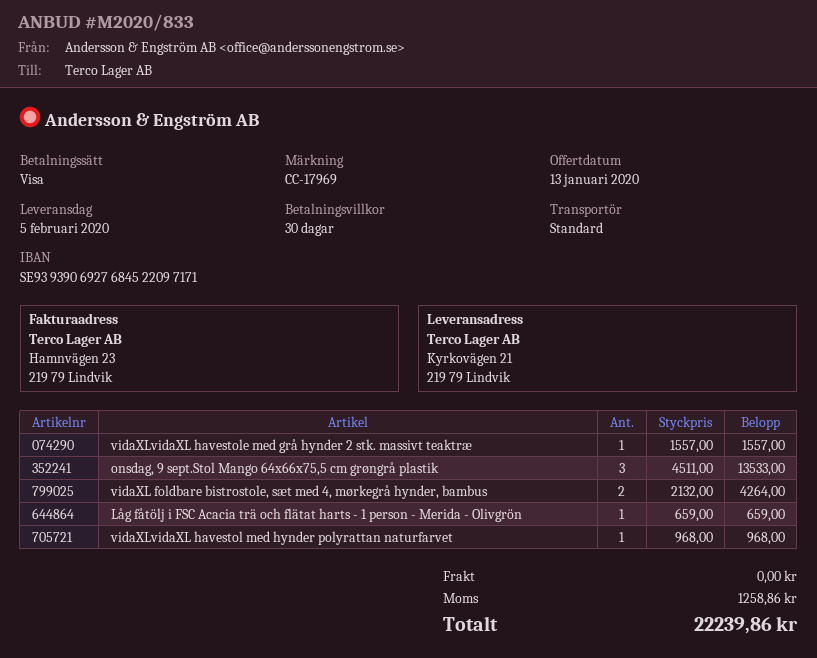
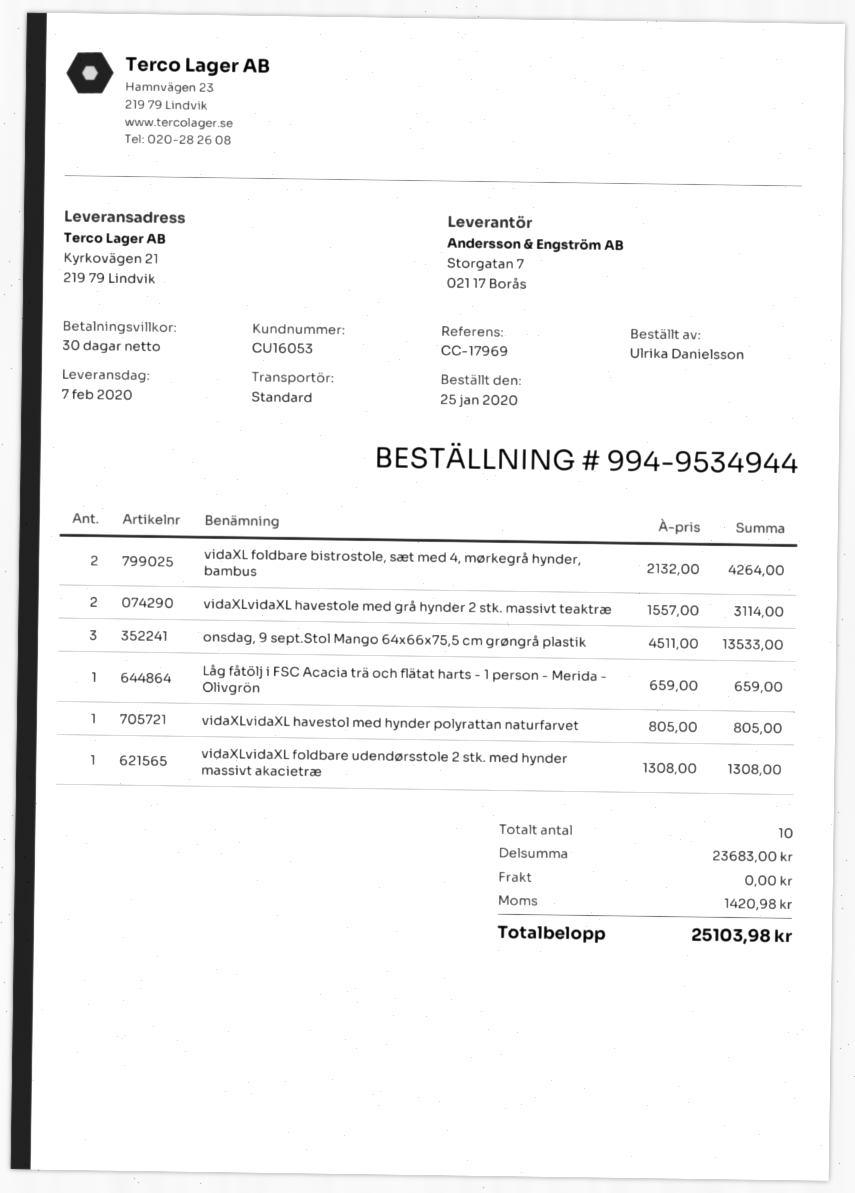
delivery date: 2020-02-05 -> 2020-02-07
vidaXLvidaXL havestole med grå hynder 2 stk. massivt teaktræ: 1 x 1557.00 = 1557.00 -> 2 x 1557.00 = 3114.00
vidaXLvidaXL havestol med hynder polyrattan naturfarvet: 1 x 968.00 = 968.00 -> 1 x 805.00 = 805.00
vidaXLvidaXL foldbare udendørsstole 2 stk. med hynder massivt akacietræ: none -> 1 x 1308.00 = 1308.00
tax: 1258.86 -> 1420.98
total: 22239.86 -> 25103.98

